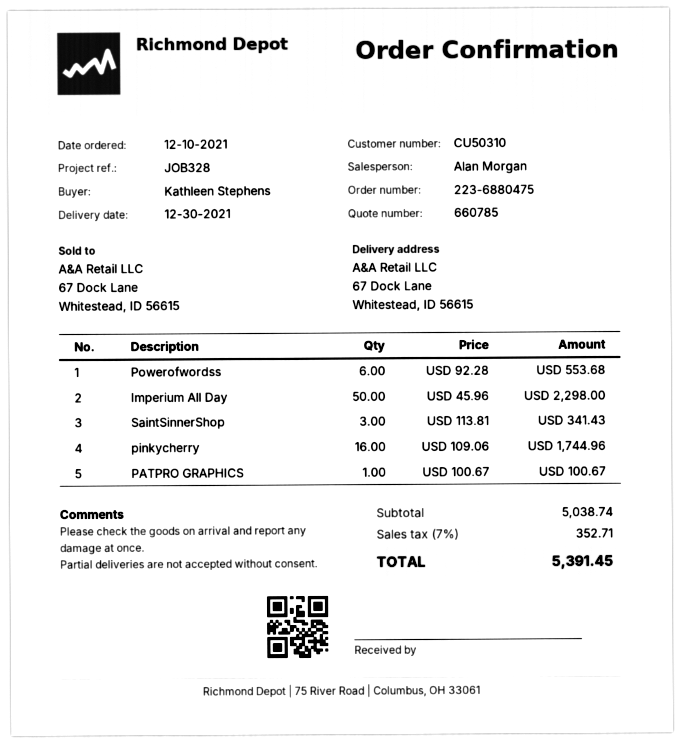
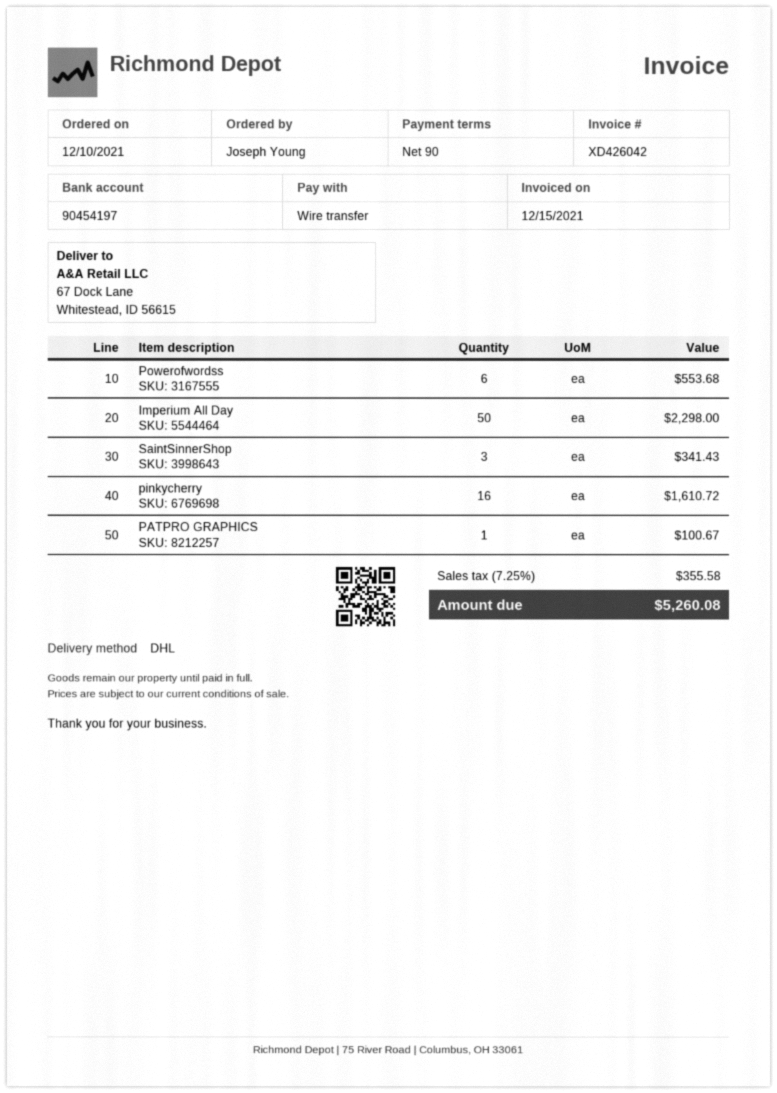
ordered by: Kathleen Stephens -> Joseph Young
pinkycherry: 16 for 1744.96 -> 16 for 1610.72
tax: 7% = 352.71 -> 7.25% = 355.58
total: 5391.45 -> 5260.08

